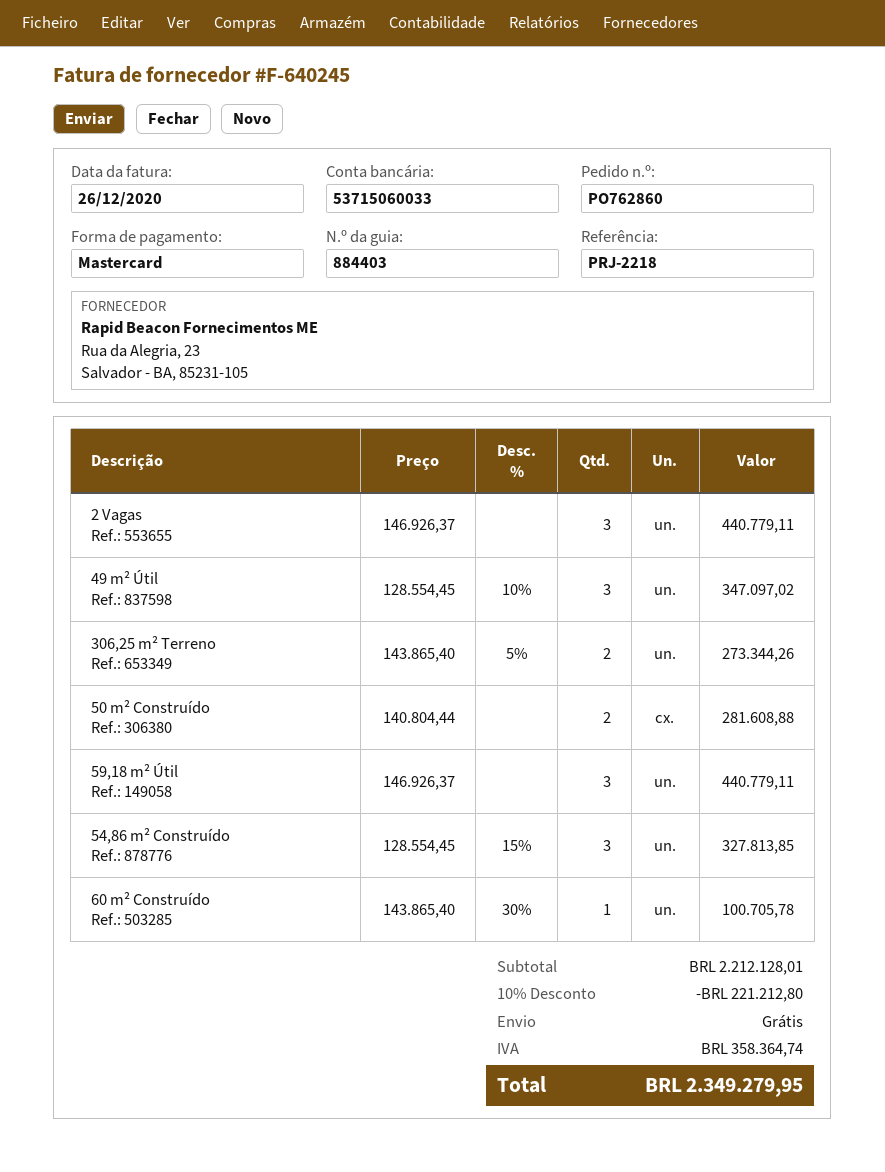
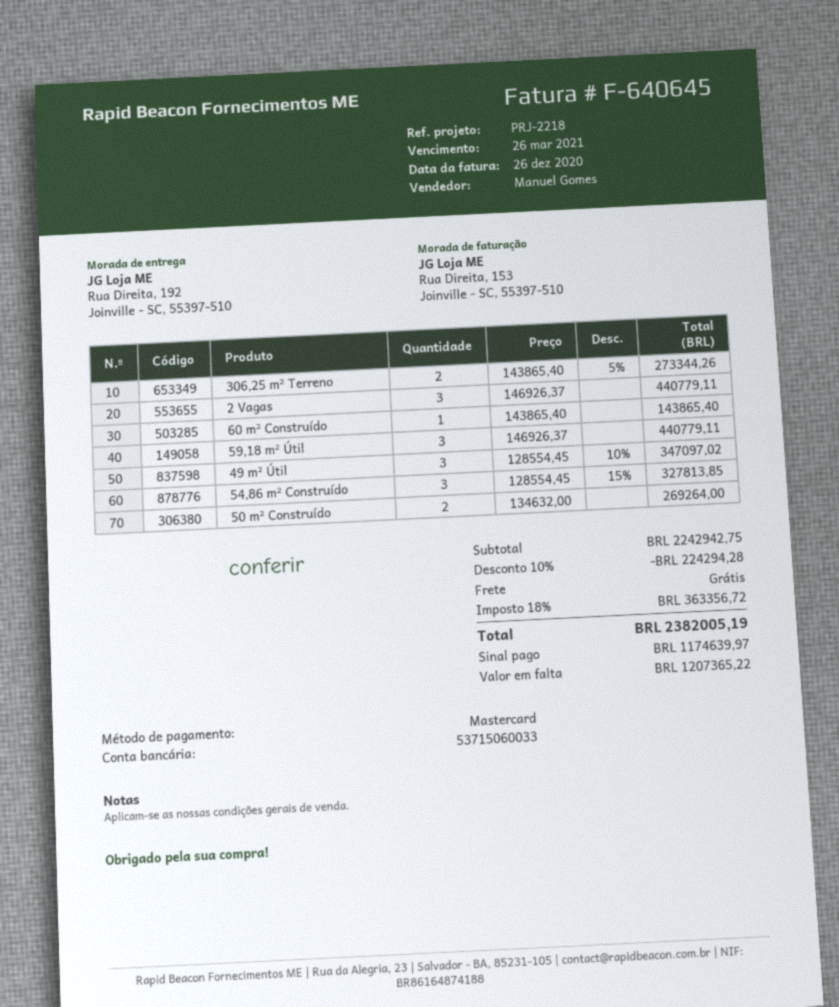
invoice number: F-640245 -> F-640645
50 m² Construído: 2 x 140804.44 = 281608.88 -> 2 x 134632.00 = 269264.00
60 m² Construído: 1 x 143865.40 - 30% = 100705.78 -> 1 x 143865.40 = 143865.40
subtotal: 2212128.01 -> 2242942.75
discount: 10% = 221212.80 -> 10% = 224294.28
tax: 358364.74 -> 363356.72
total: 2349279.95 -> 2382005.19

